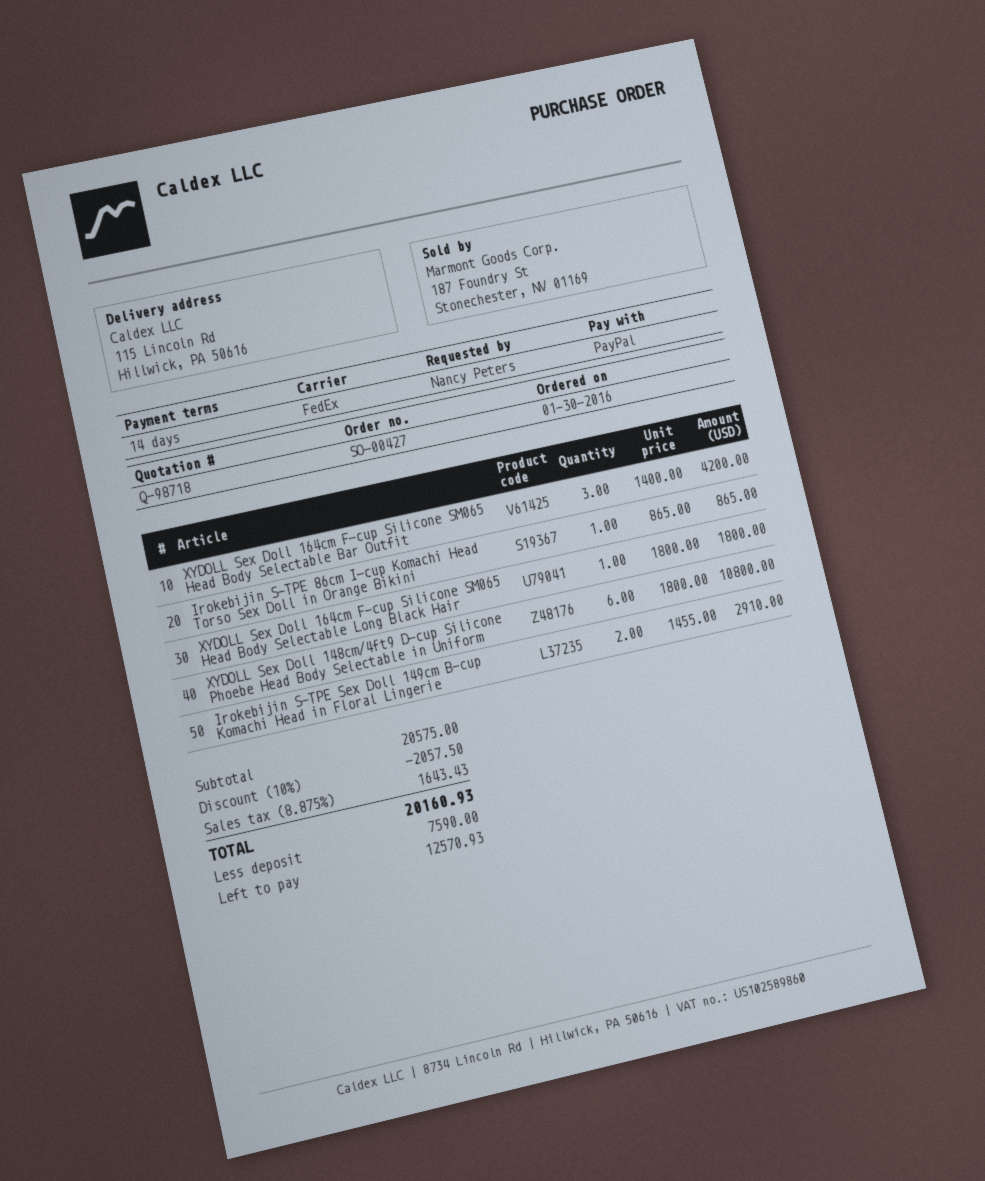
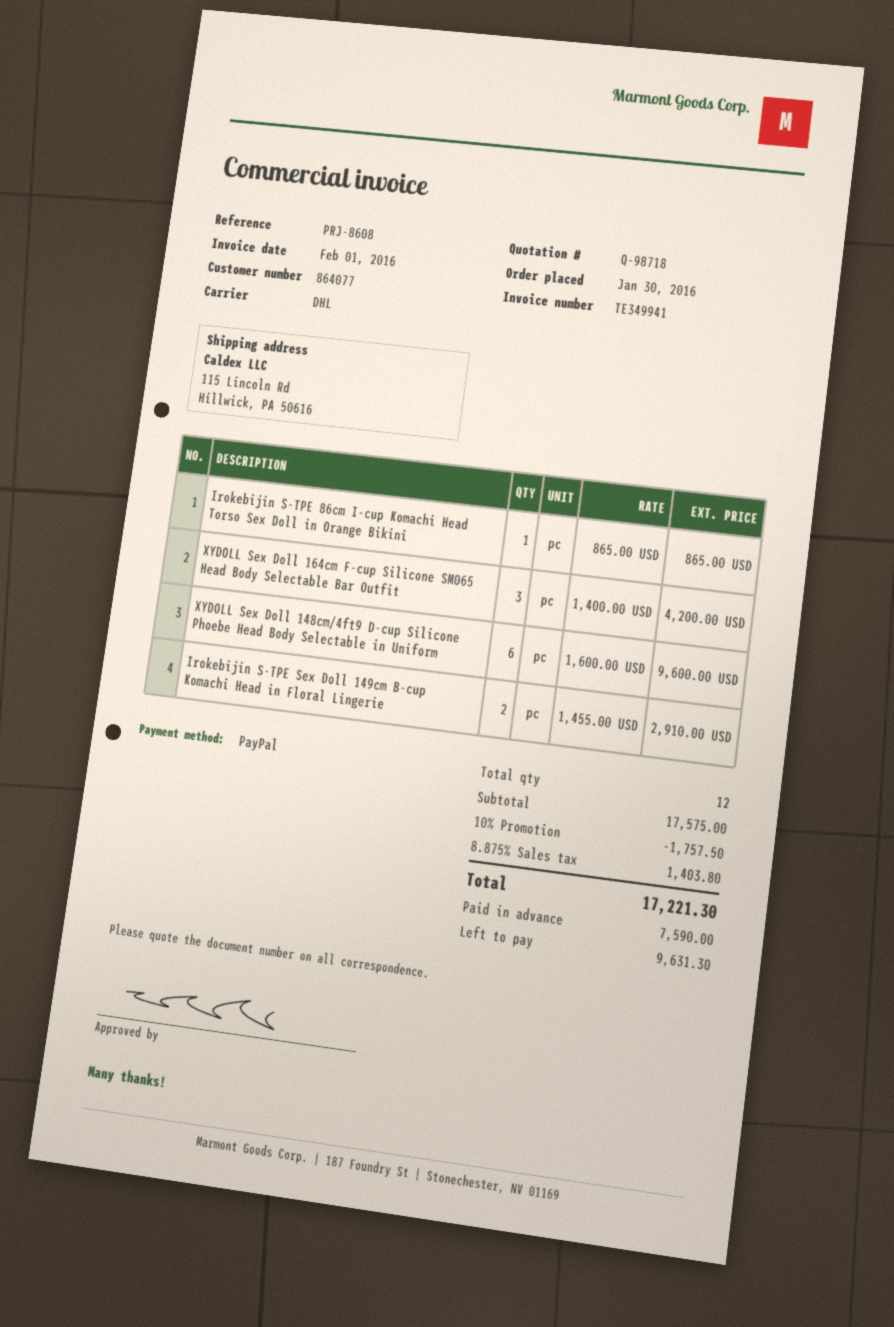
shipping method: FedEx -> DHL
XYDOLL Sex Doll 164cm F-cup Silicone SM065 Head Body Selectable Long Black Hair: 1 x 1800.00 = 1800.00 -> none
XYDOLL Sex Doll 148cm/4ft9 D-cup Silicone Phoebe Head Body Selectable in Uniform: 6 x 1800.00 = 10800.00 -> 6 x 1600.00 = 9600.00
subtotal: 20575.00 -> 17575.00
discount: 10% = 2057.50 -> 10% = 1757.50
tax: 8.875% = 1643.43 -> 8.875% = 1403.80
total: 20160.93 -> 17221.30
balance: 12570.93 -> 9631.30

